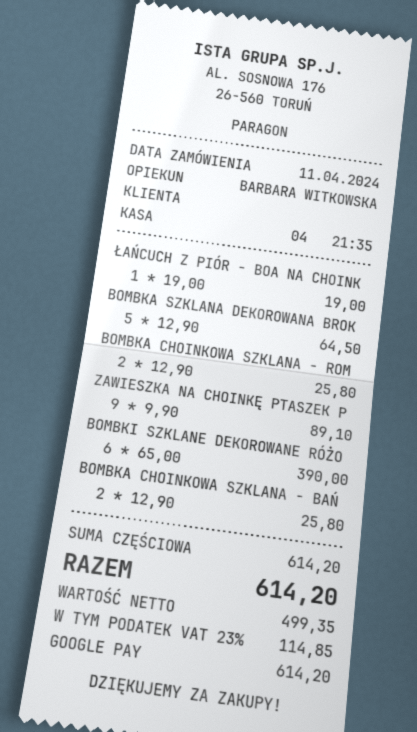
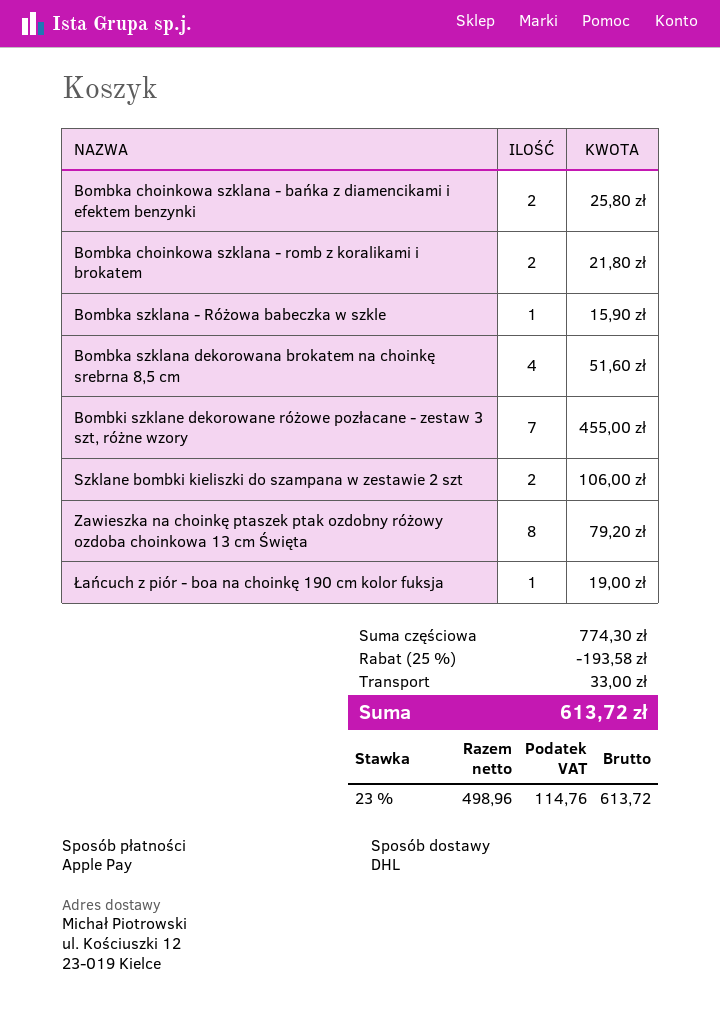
payment method: Google Pay -> Apple Pay
BOMBKA SZKLANA DEKOROWANA BROK: 5 for 64.50 -> 4 for 51.60
BOMBKA CHOINKOWA SZKLANA - ROM: 2 for 25.80 -> 2 for 21.80
ZAWIESZKA NA CHOINKĘ PTASZEK P: 9 for 89.10 -> 8 for 79.20
BOMBKI SZKLANE DEKOROWANE RÓŻO: 6 for 390.00 -> 7 for 455.00
Bombka szklana - Różowa babeczka w szkle: none -> 1 for 15.90
Szklane bombki kieliszki do szampana w zestawie 2 szt: none -> 2 for 106.00
subtotal: 614.20 -> 774.30
discount: none -> 25% = 193.58
shipping: none -> 33.00
net: 499.35 -> 498.96
tax: 23% = 114.85 -> 23% = 114.76
total: 614.20 -> 613.72

